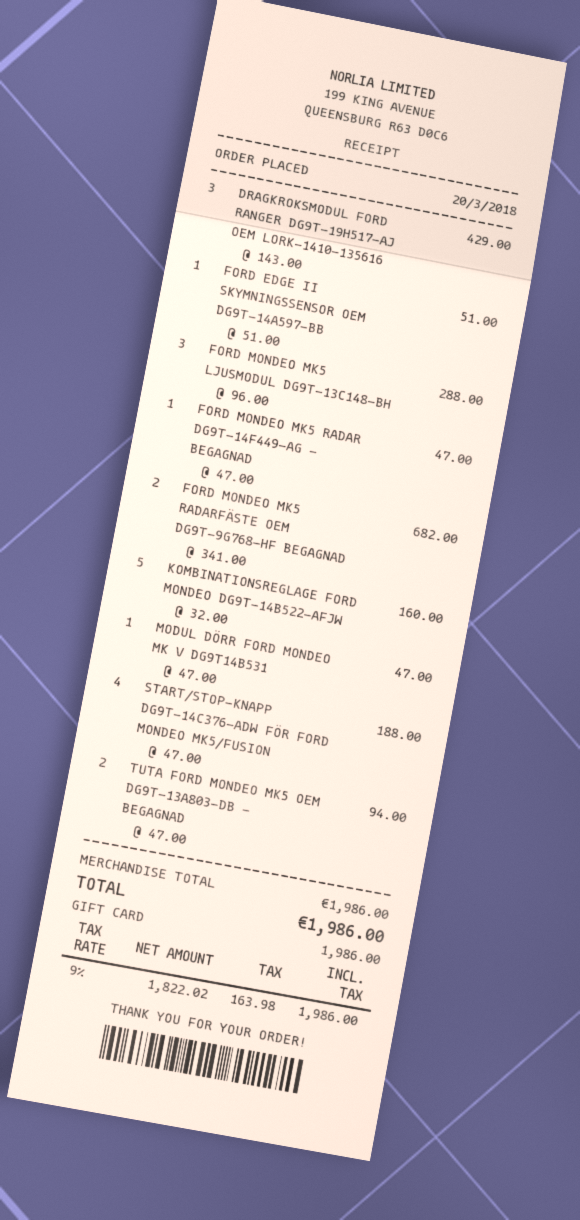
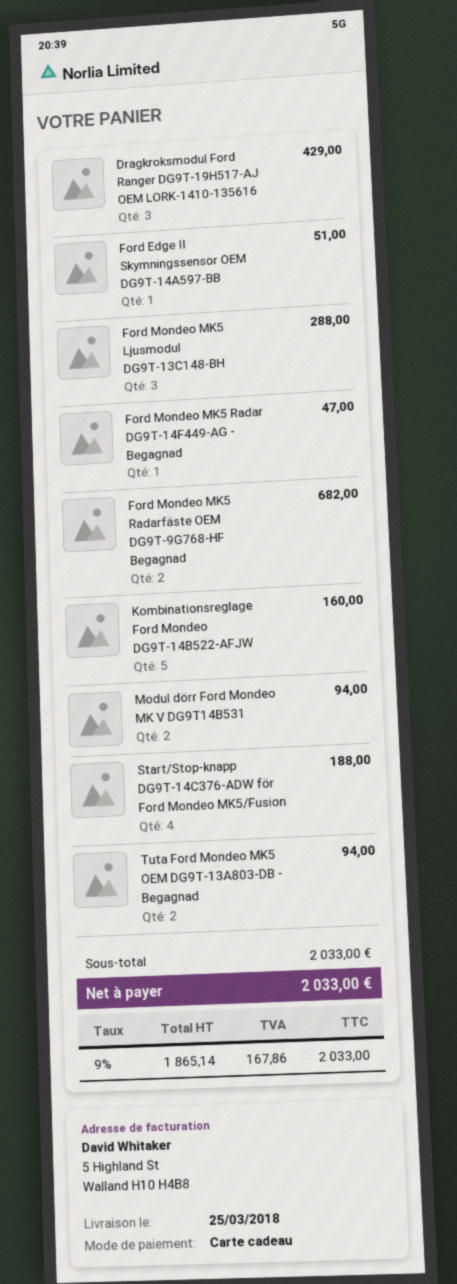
MODUL DÖRR FORD MONDEO MK V DG9T14B531: 1 for 47.00 -> 2 for 94.00
subtotal: 1986.00 -> 2033.00
net: 1822.02 -> 1865.14
tax: 9% = 163.98 -> 9% = 167.86
total: 1986.00 -> 2033.00

